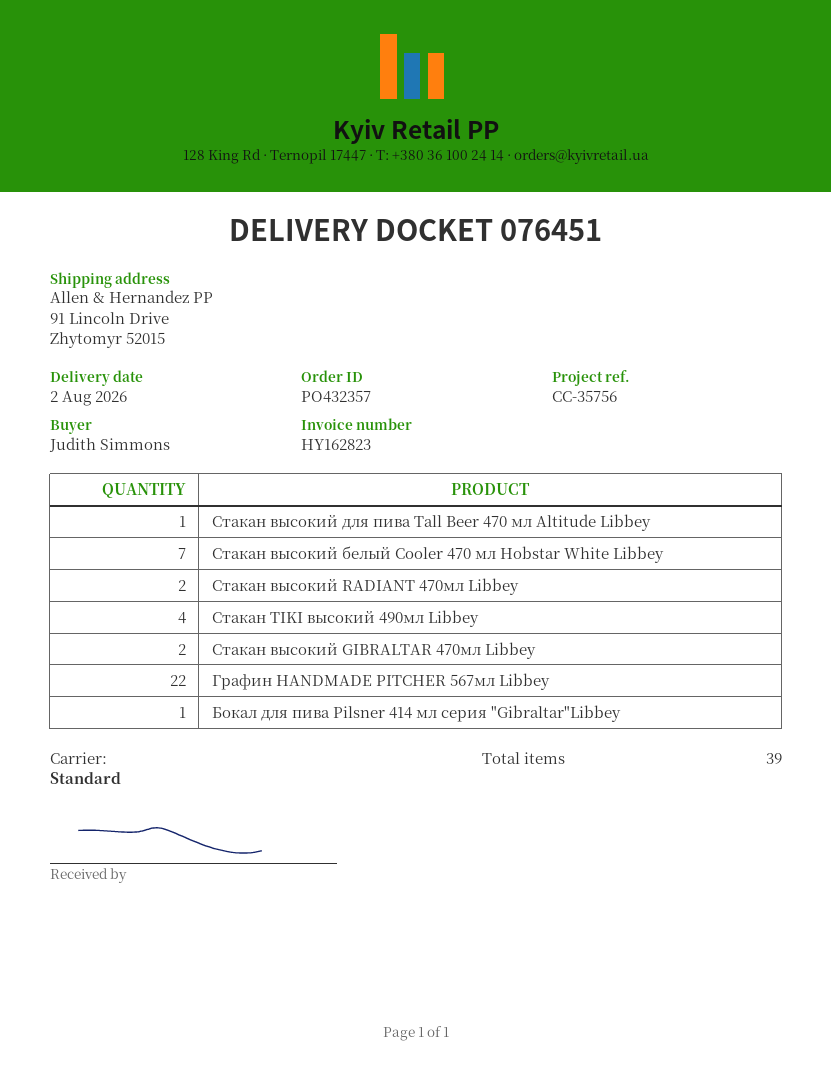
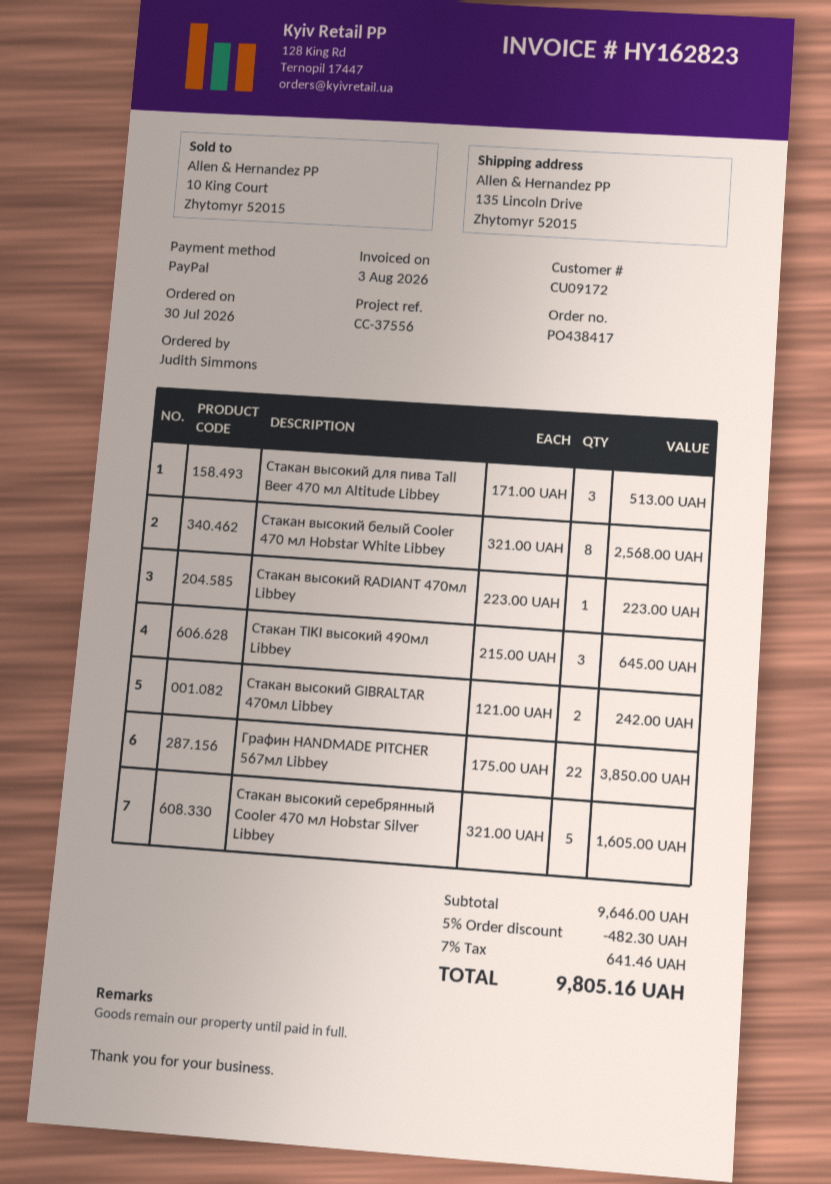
order number: PO432357 -> PO438417
reference: CC-35756 -> CC-37556
ship to: 91 Lincoln Drive, Zhytomyr 52015 -> 135 Lincoln Drive, Zhytomyr 52015
Стакан высокий для пива Tall Beer 470 мл Altitude Libbey: 1 -> 3
Стакан высокий белый Cooler 470 мл Hobstar White Libbey: 7 -> 8
Стакан высокий RADIANT 470мл Libbey: 2 -> 1
Стакан TIKI высокий 490мл Libbey: 4 -> 3
Бокал для пива Pilsner 414 мл серия "Gibraltar"Libbey: 1 -> none
Стакан высокий серебрянный Cooler 470 мл Hobstar Silver Libbey: none -> 5

